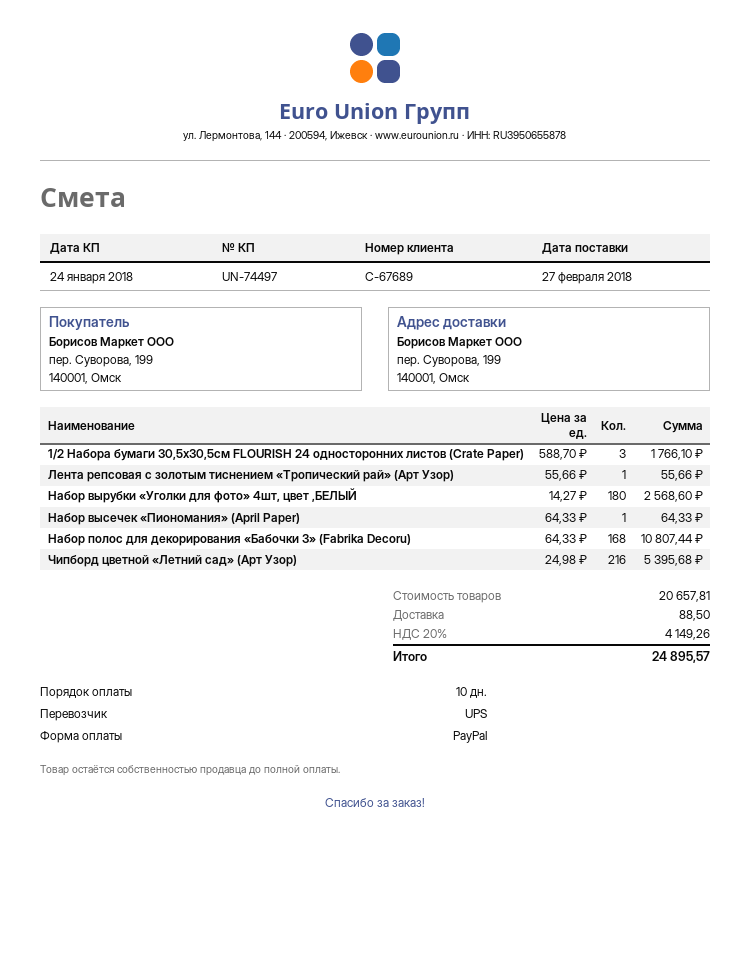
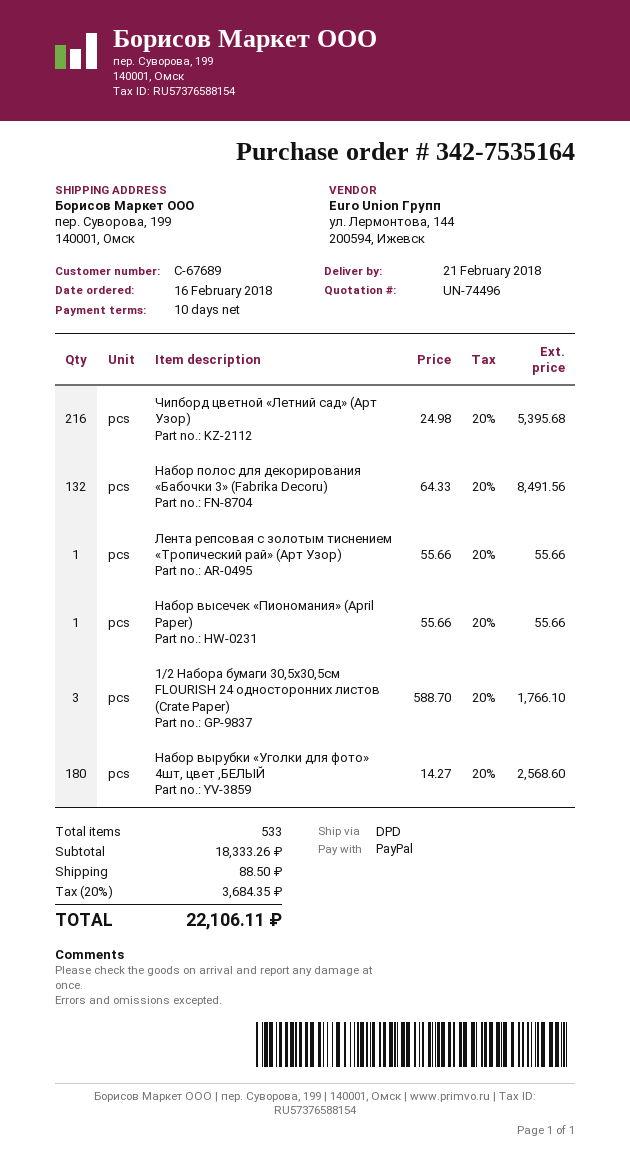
quote number: UN-74497 -> UN-74496
delivery date: 2018-02-27 -> 2018-02-21
shipping method: UPS -> DPD
Набор высечек «Пиономания» (April Paper): 1 x 64.33 = 64.33 -> 1 x 55.66 = 55.66
Набор полос для декорирования «Бабочки 3» (Fabrika Decoru): 168 x 64.33 = 10807.44 -> 132 x 64.33 = 8491.56
subtotal: 20657.81 -> 18333.26
tax: 20% = 4149.26 -> 20% = 3684.35
total: 24895.57 -> 22106.11

